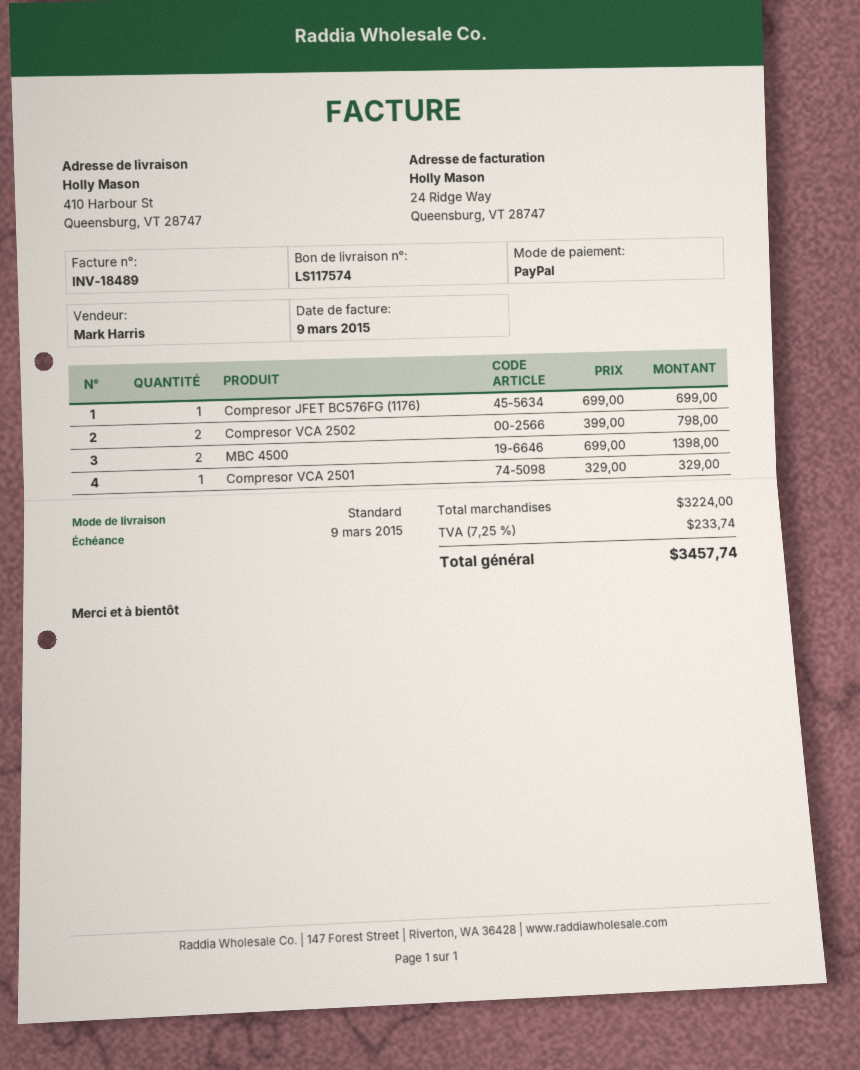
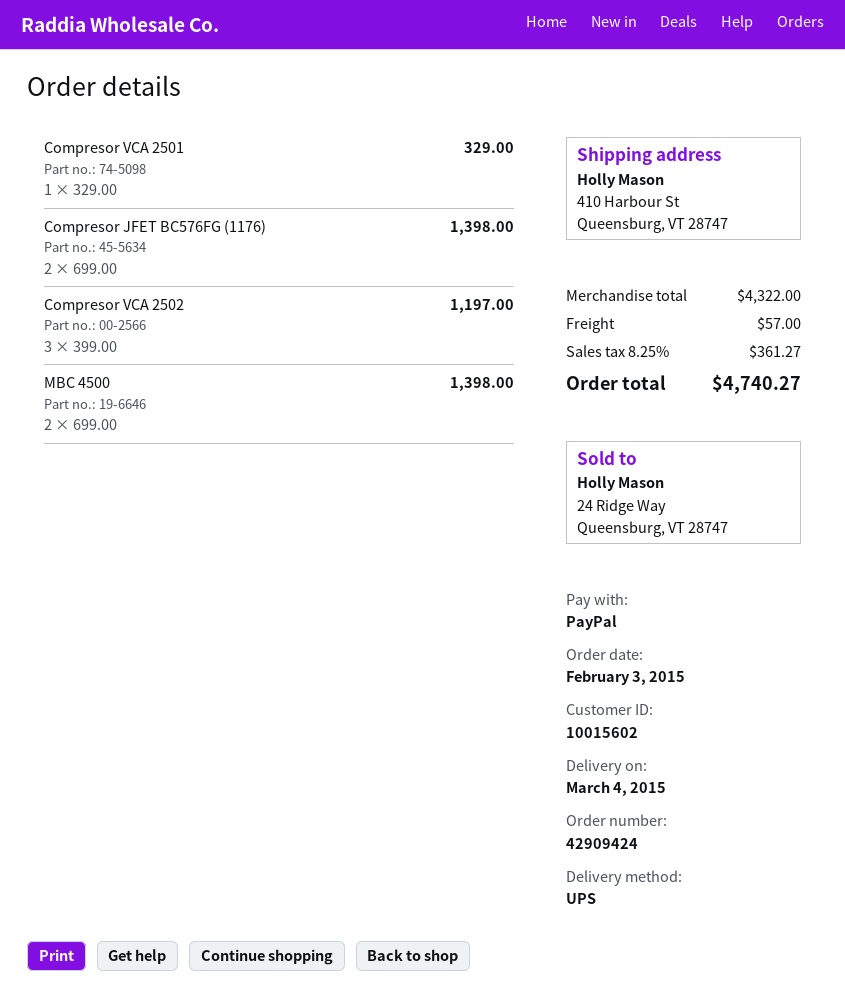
shipping method: standard -> UPS
Compresor JFET BC576FG (1176): 1 x 699.00 = 699.00 -> 2 x 699.00 = 1398.00
Compresor VCA 2502: 2 x 399.00 = 798.00 -> 3 x 399.00 = 1197.00
subtotal: 3224.00 -> 4322.00
shipping: none -> 57.00
tax: 7.25% = 233.74 -> 8.25% = 361.27
total: 3457.74 -> 4740.27

